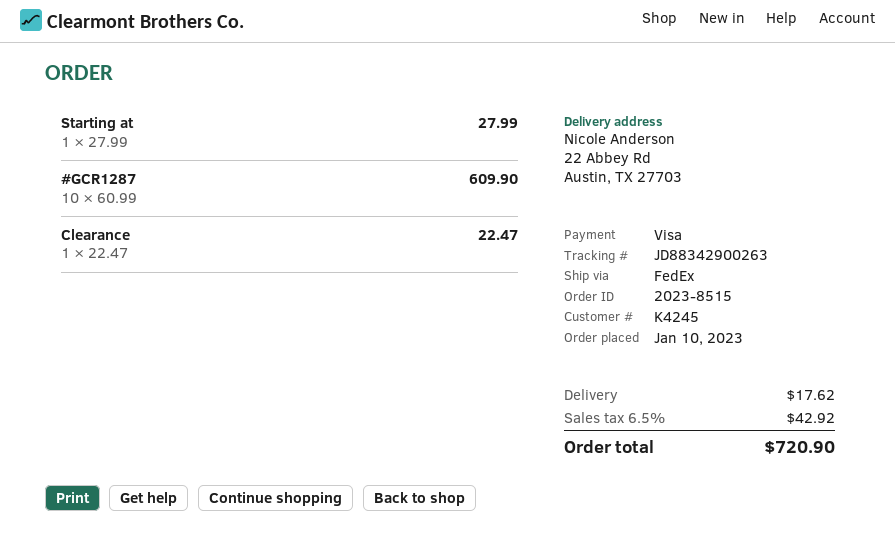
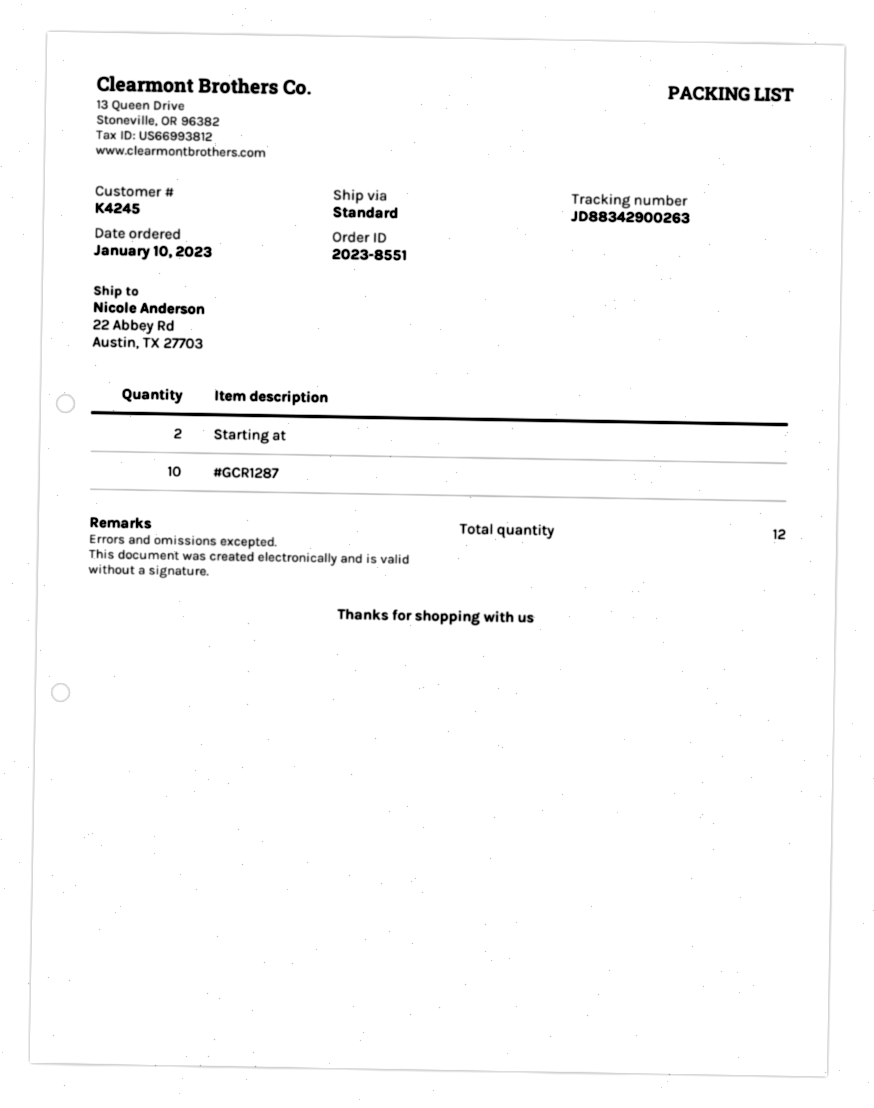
order number: 2023-8515 -> 2023-8551
shipping method: FedEx -> standard
Starting at: 1 -> 2
Clearance: 1 -> none

